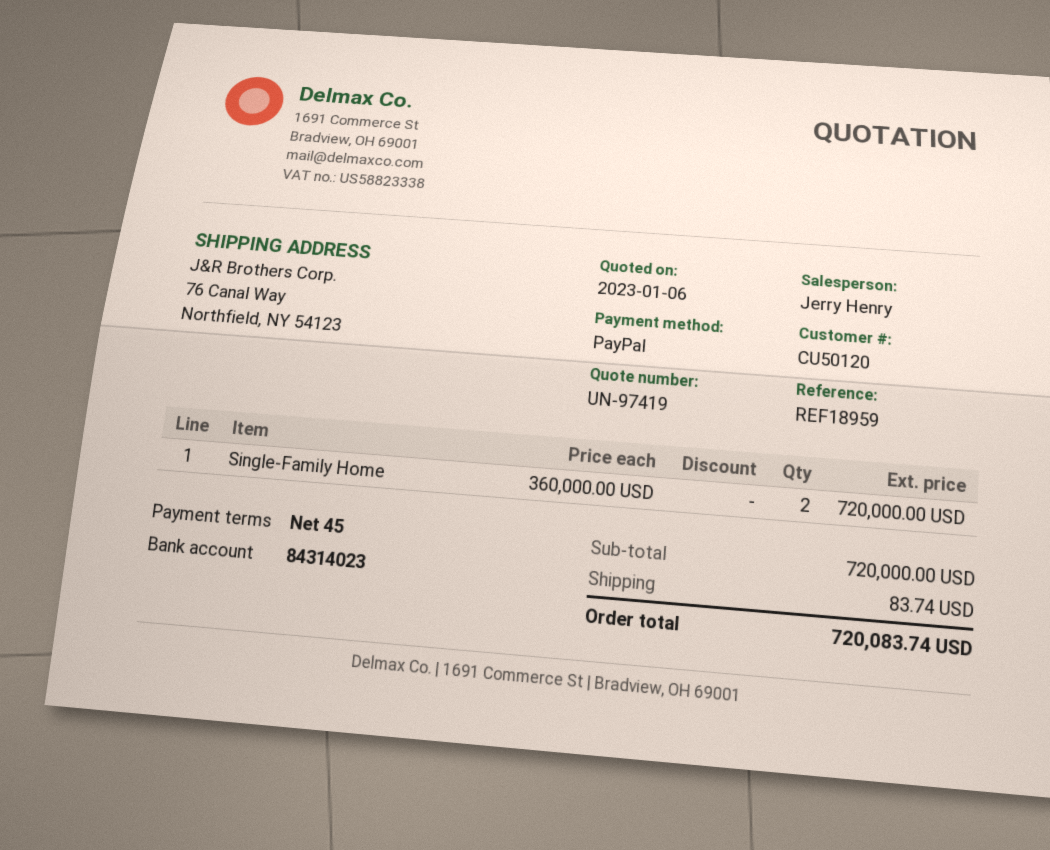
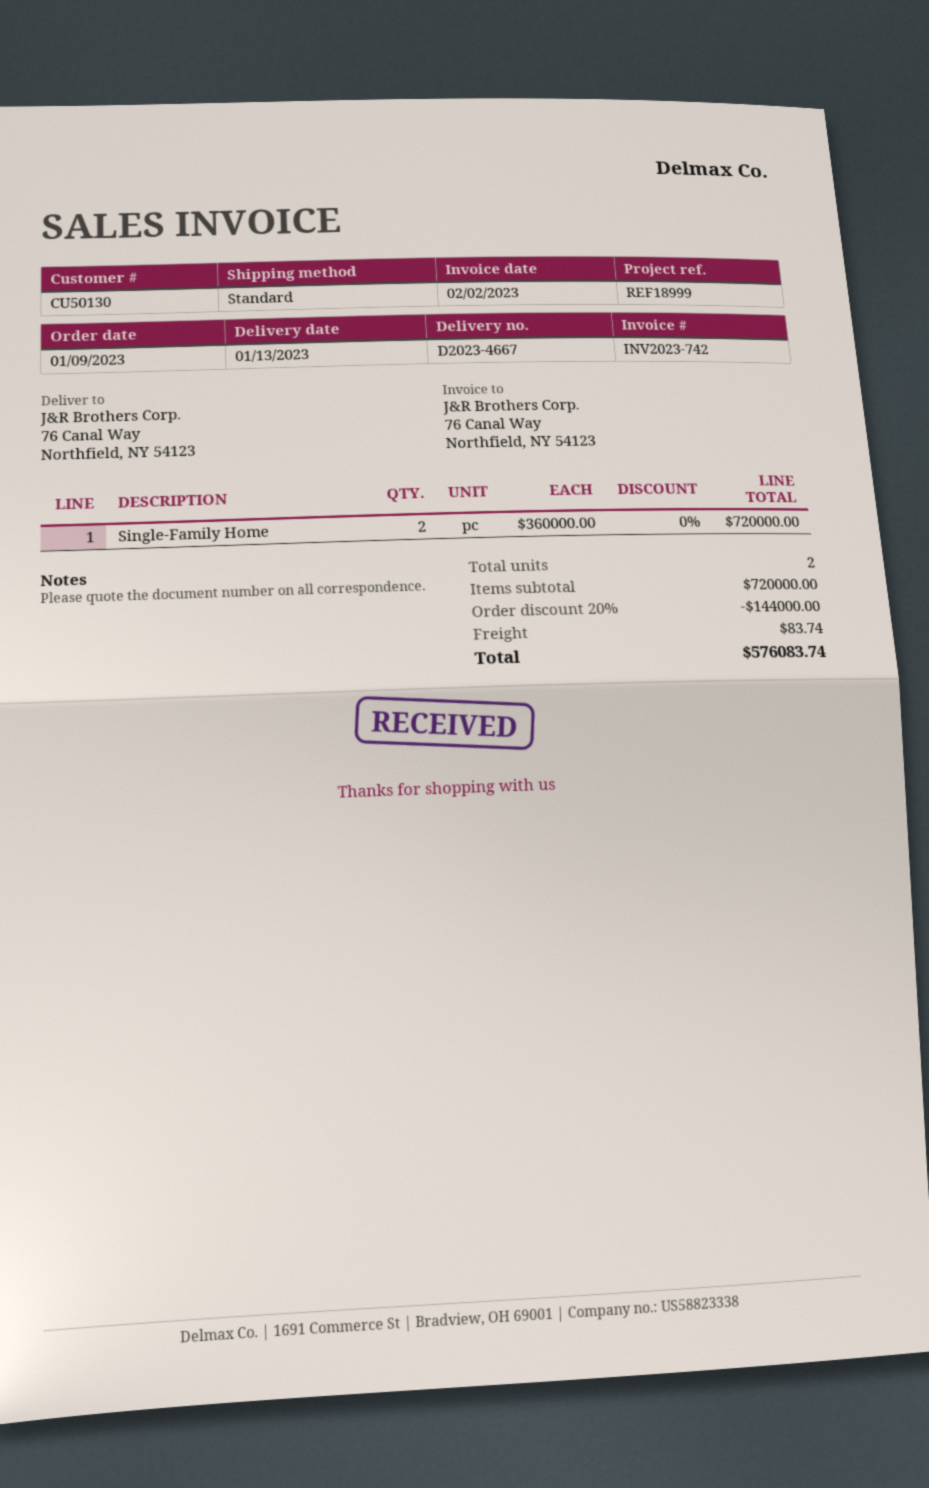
customer number: CU50120 -> CU50130
reference: REF18959 -> REF18999
discount: none -> 20% = 144000.00
total: 720083.74 -> 576083.74

